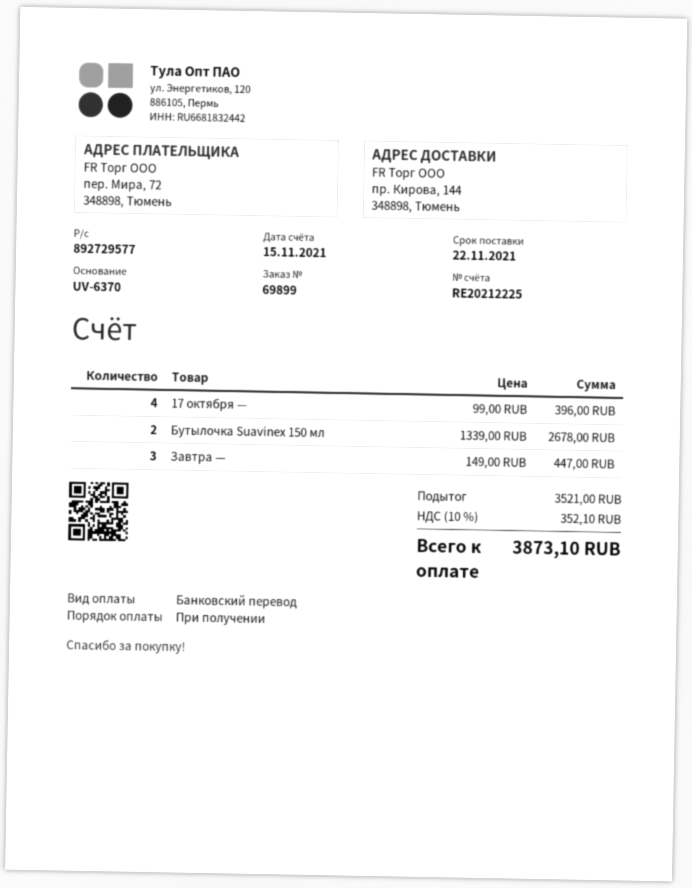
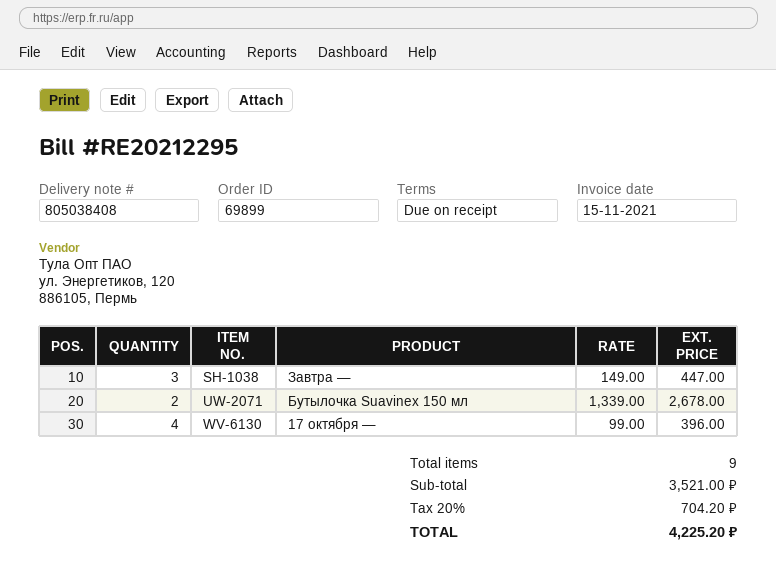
invoice number: RE20212225 -> RE20212295
tax: 10% = 352.10 -> 20% = 704.20
total: 3873.10 -> 4225.20

